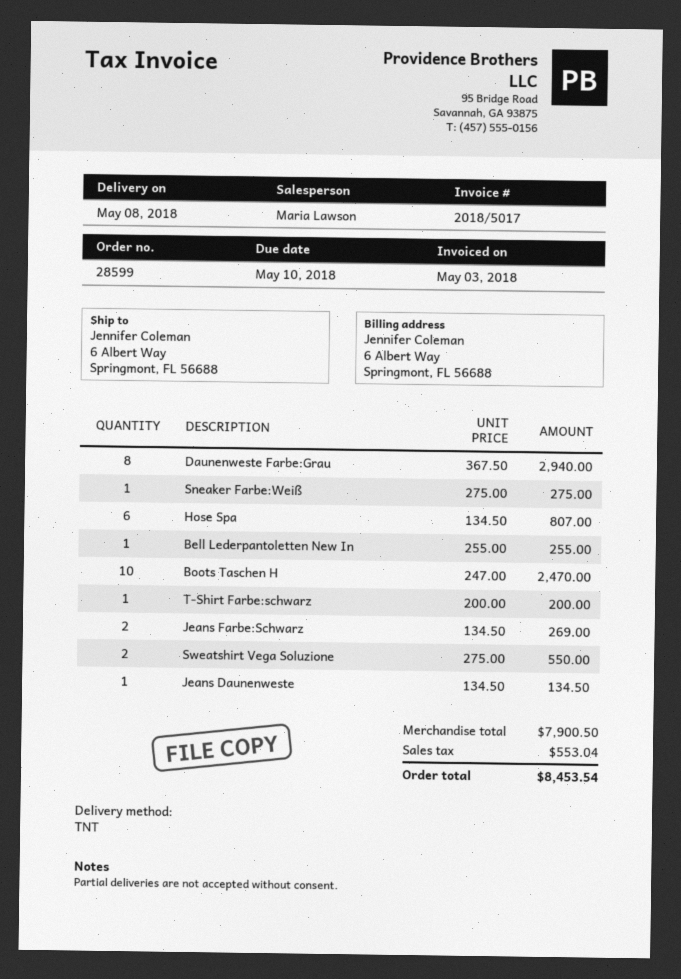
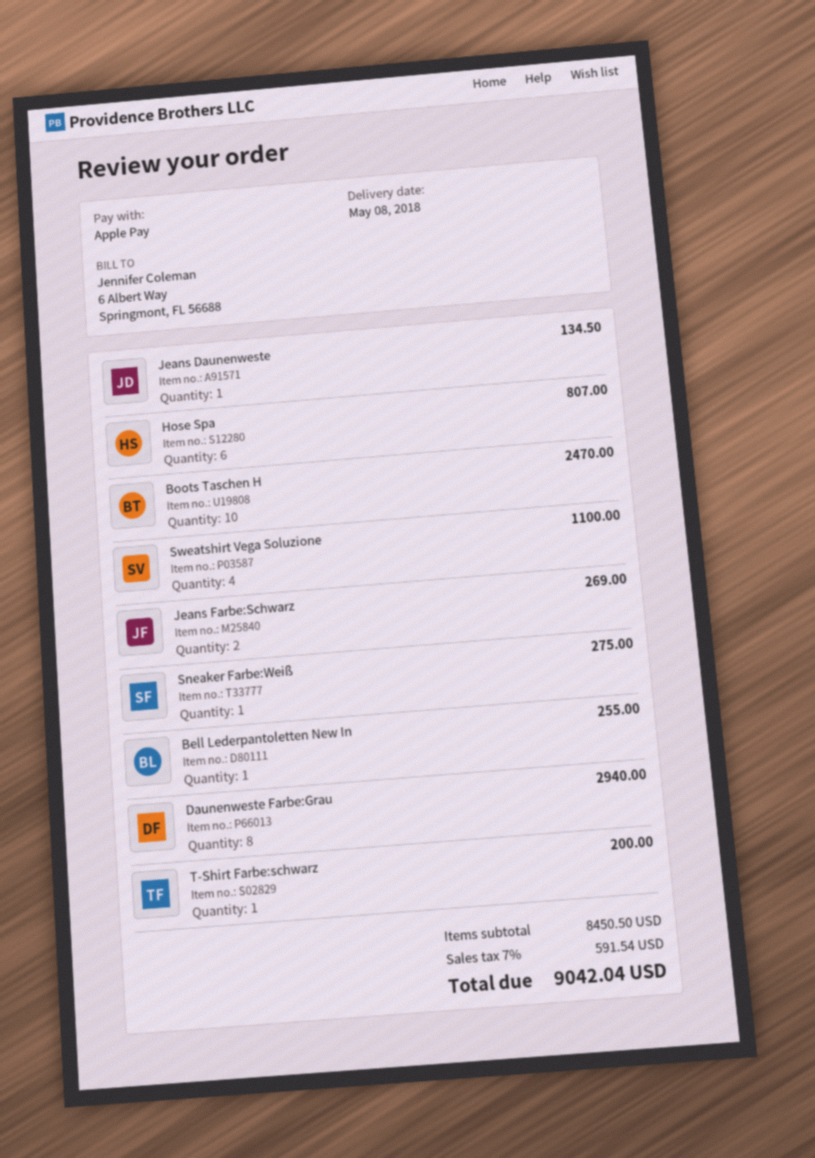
Sweatshirt Vega Soluzione: 2 for 550.00 -> 4 for 1100.00
subtotal: 7900.50 -> 8450.50
tax: 553.04 -> 591.54
total: 8453.54 -> 9042.04

